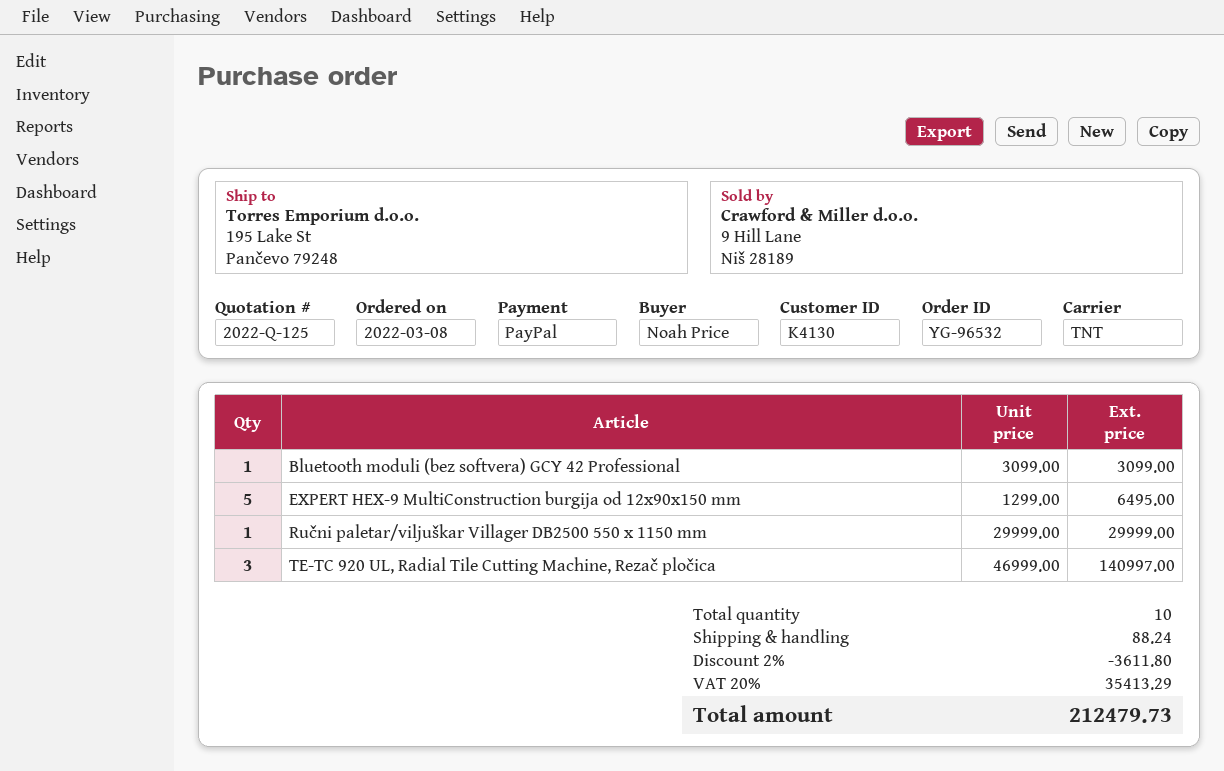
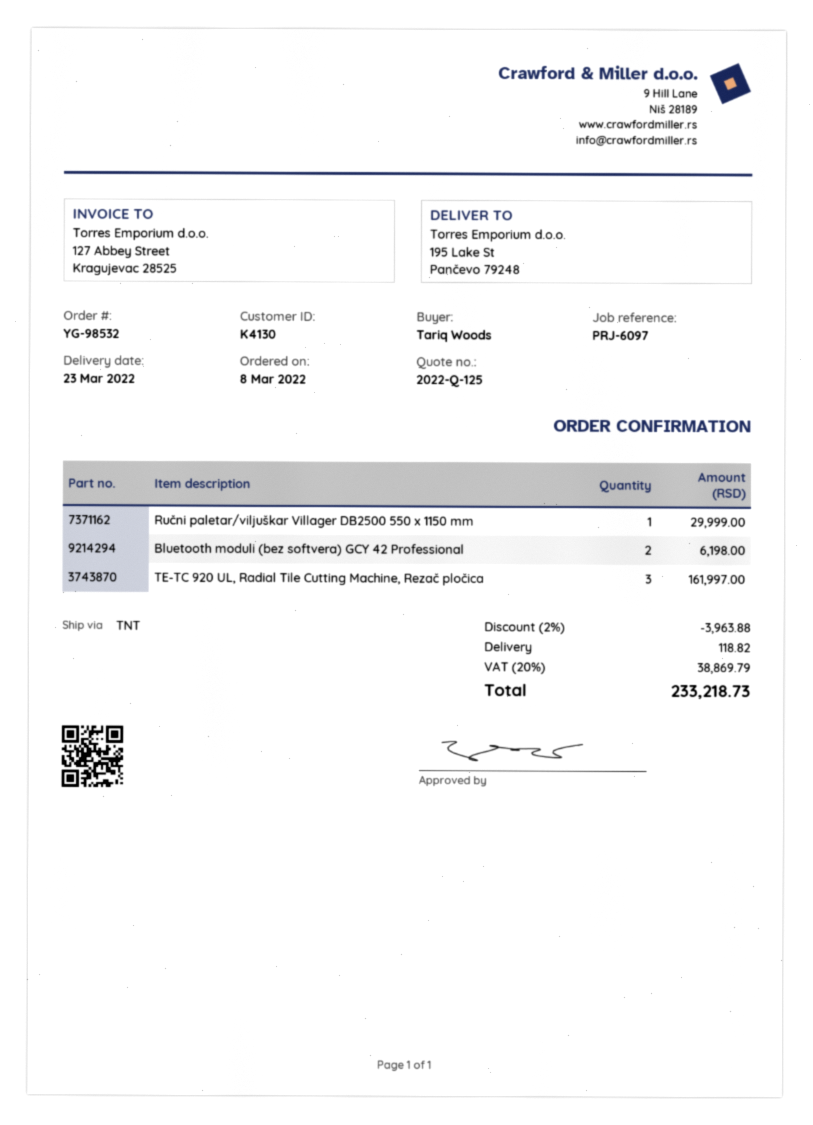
order number: YG-96532 -> YG-98532
ordered by: Noah Price -> Tariq Woods
Bluetooth moduli (bez softvera) GCY 42 Professional: 1 for 3099.00 -> 2 for 6198.00
EXPERT HEX-9 MultiConstruction burgija od 12x90x150 mm: 5 for 6495.00 -> none
TE-TC 920 UL, Radial Tile Cutting Machine, Rezač pločica: 3 for 140997.00 -> 3 for 161997.00
discount: 2% = 3611.80 -> 2% = 3963.88
shipping: 88.24 -> 118.82
tax: 20% = 35413.29 -> 20% = 38869.79
total: 212479.73 -> 233218.73

